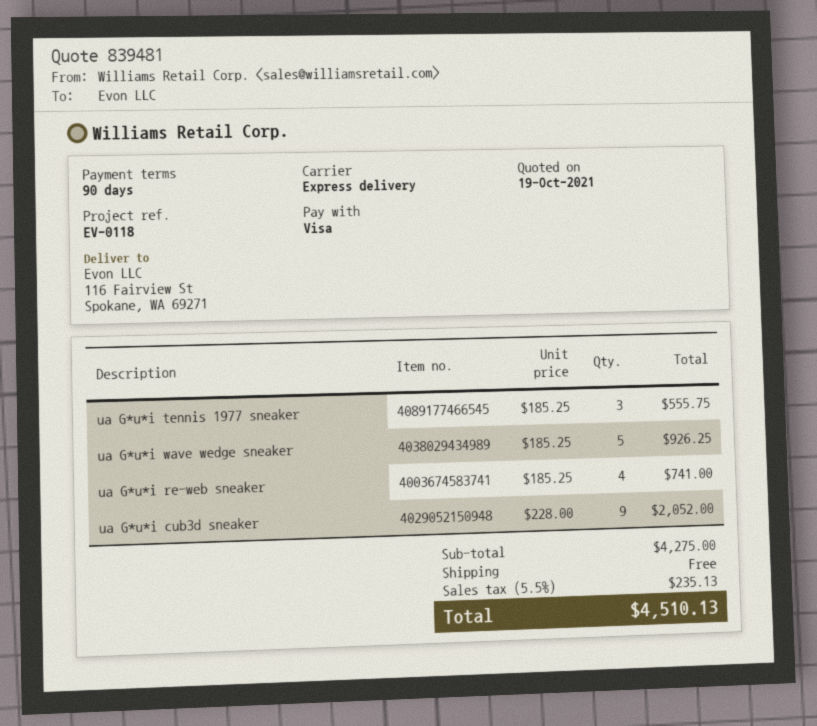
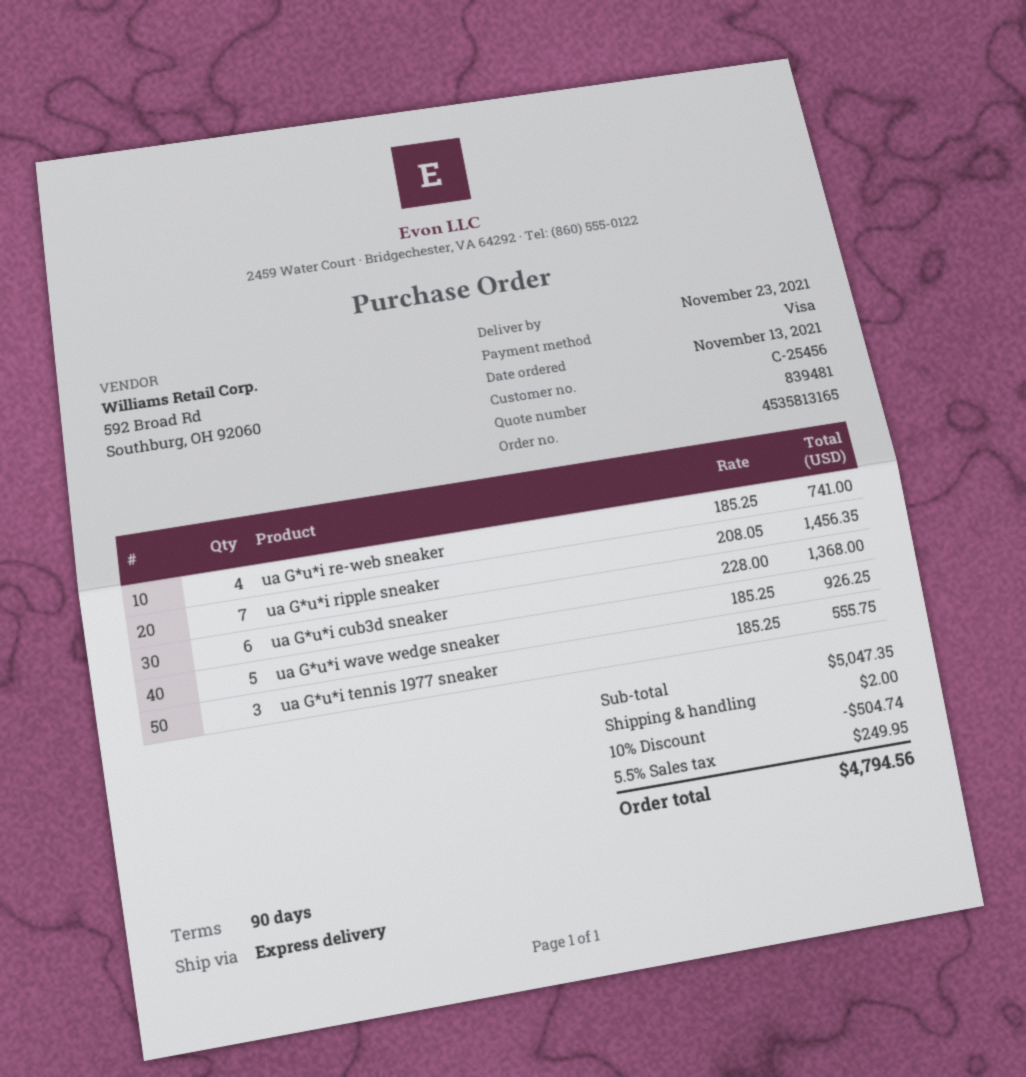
ua G*u*i cub3d sneaker: 9 x 228.00 = 2052.00 -> 6 x 228.00 = 1368.00
ua G*u*i ripple sneaker: none -> 7 x 208.05 = 1456.35
subtotal: 4275.00 -> 5047.35
discount: none -> 10% = 504.74
shipping: 0.00 -> 2.00
tax: 5.5% = 235.13 -> 5.5% = 249.95
total: 4510.13 -> 4794.56

